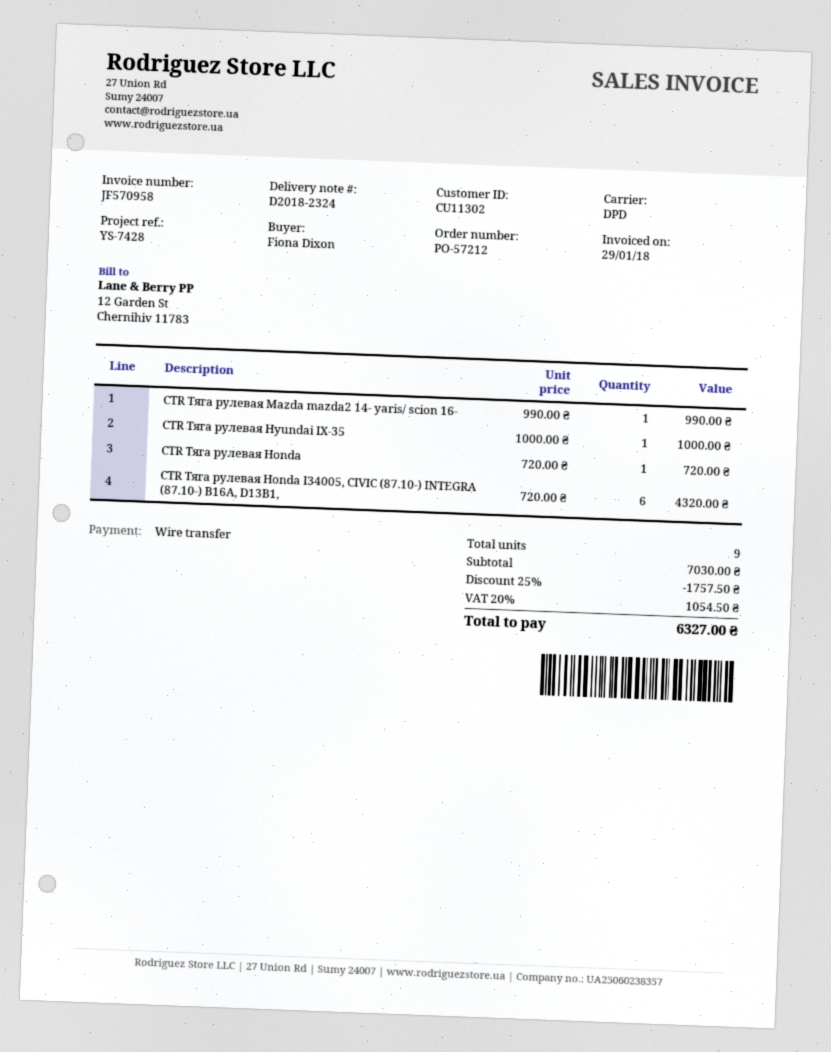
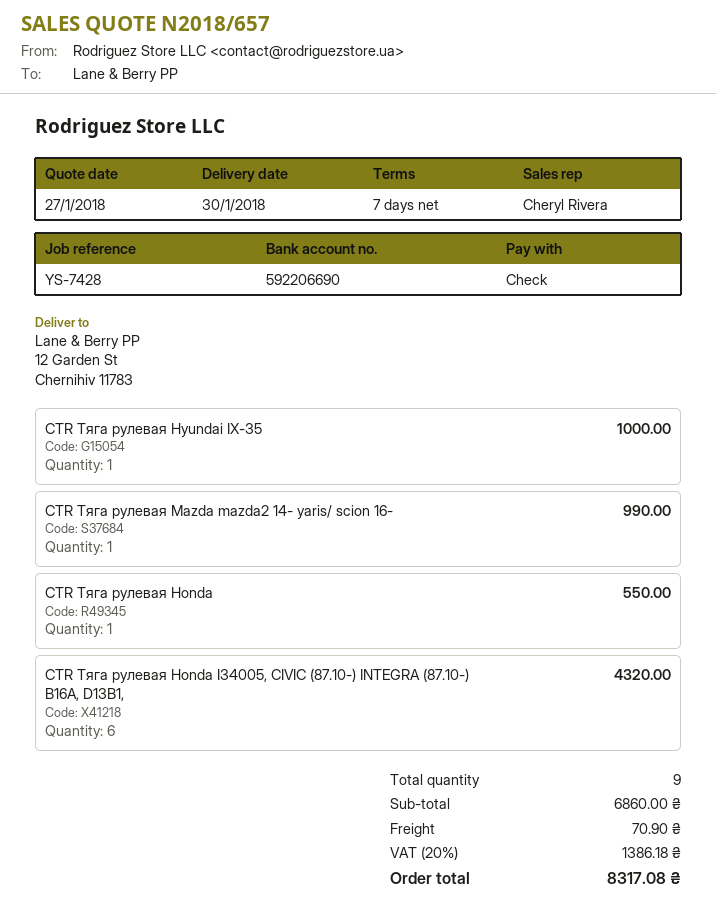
payment method: bank transfer -> cheque
CTR Тяга рулевая Honda: 1 for 720.00 -> 1 for 550.00
subtotal: 7030.00 -> 6860.00
discount: 25% = 1757.50 -> none
shipping: none -> 70.90
tax: 20% = 1054.50 -> 20% = 1386.18
total: 6327.00 -> 8317.08

